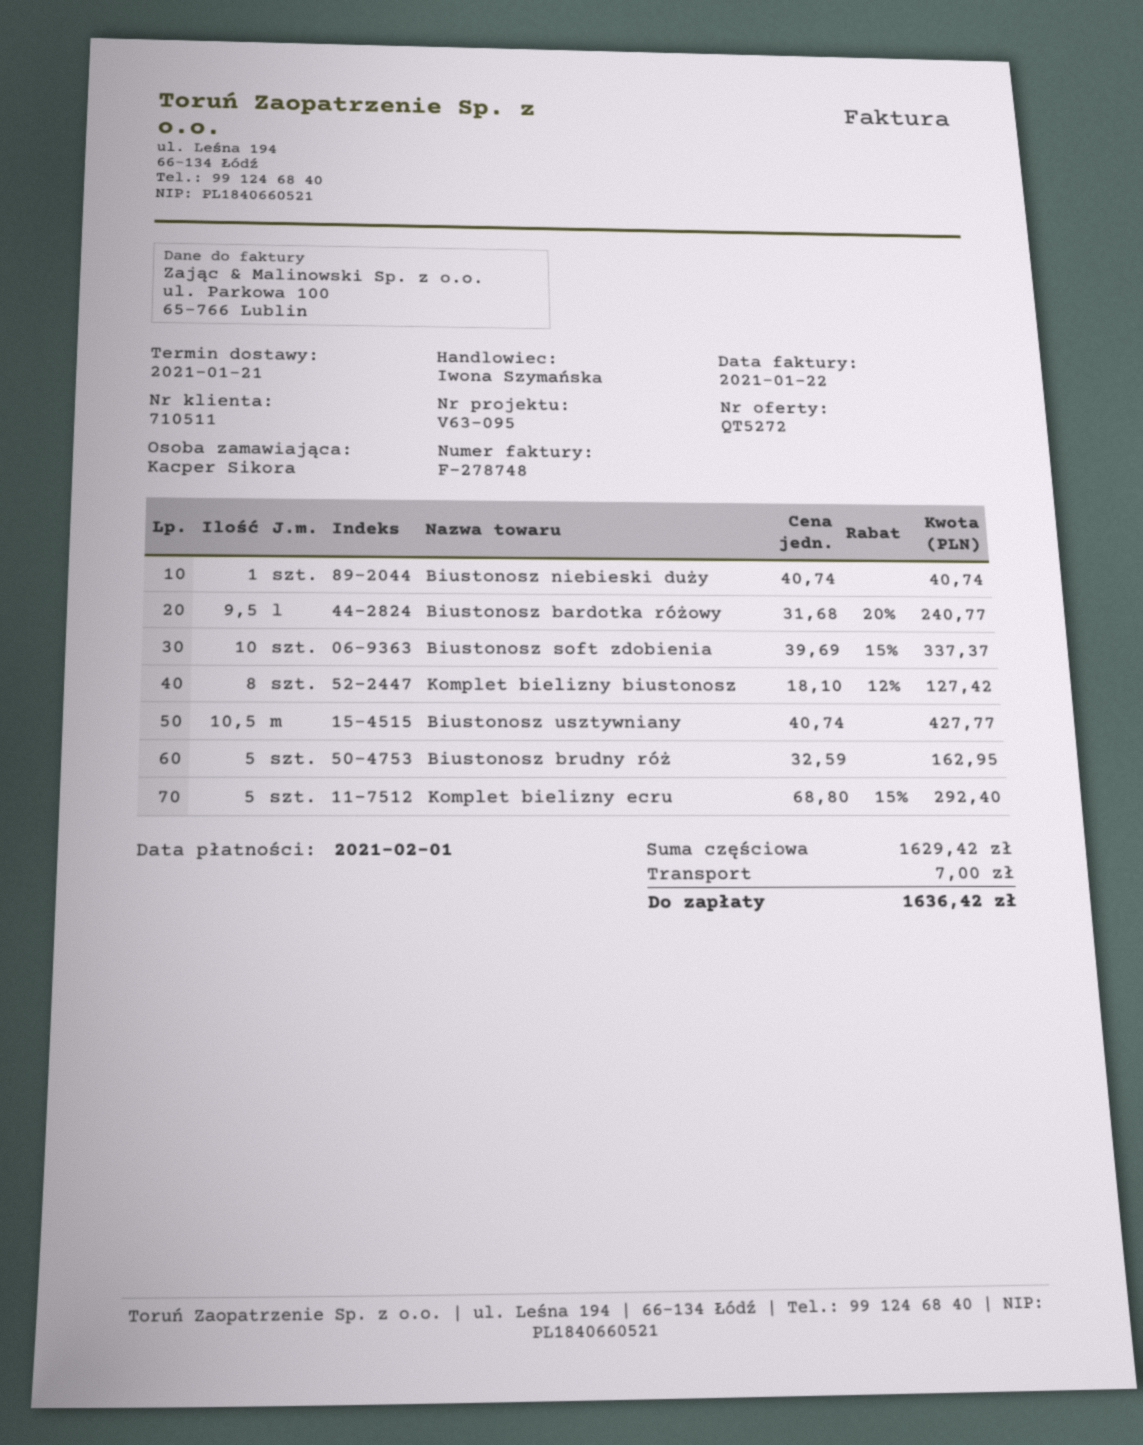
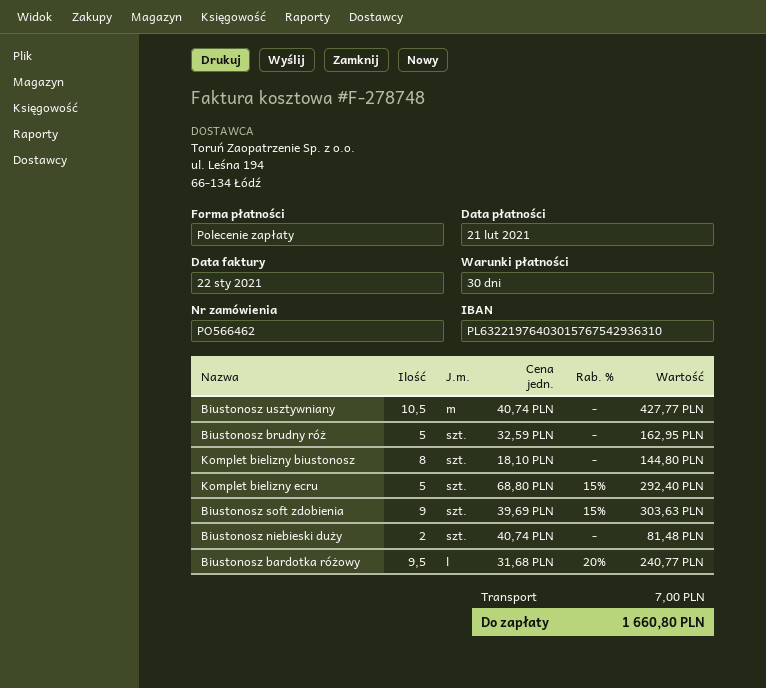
due date: 2021-02-01 -> 2021-02-21
Biustonosz niebieski duży: 1 x 40.74 = 40.74 -> 2 x 40.74 = 81.48
Biustonosz soft zdobienia: 10 x 39.69 - 15% = 337.37 -> 9 x 39.69 - 15% = 303.63
Komplet bielizny biustonosz: 8 x 18.10 - 12% = 127.42 -> 8 x 18.10 = 144.80
total: 1636.42 -> 1660.80

